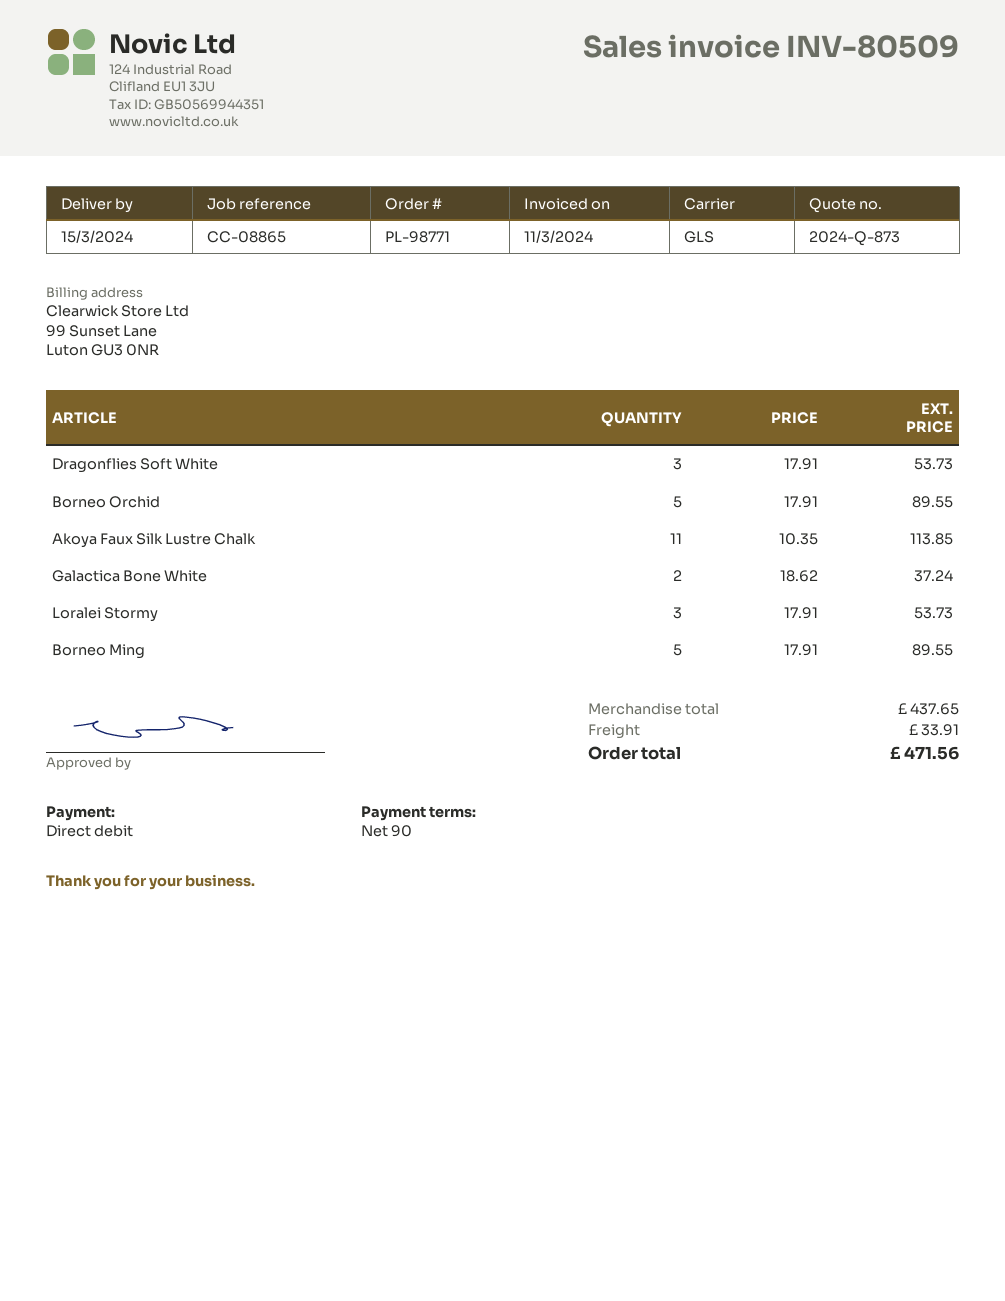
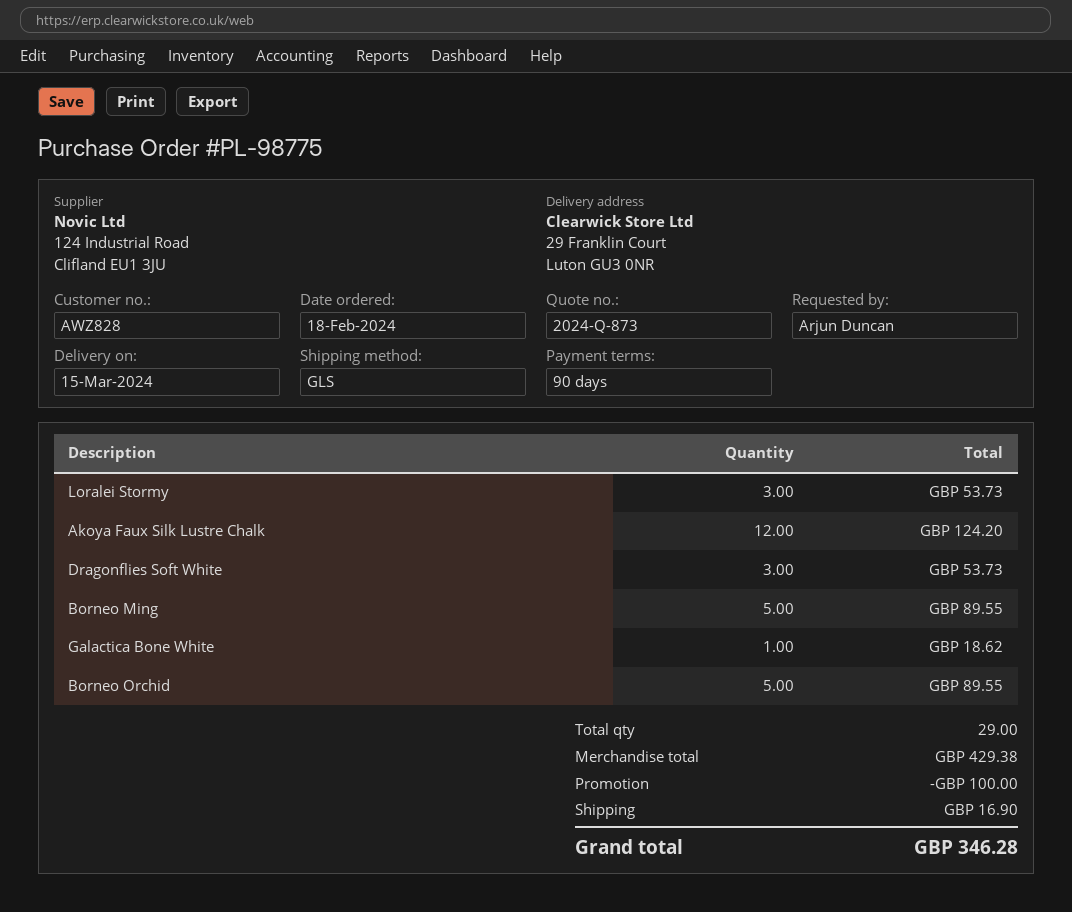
order number: PL-98771 -> PL-98775
Akoya Faux Silk Lustre Chalk: 11 for 113.85 -> 12 for 124.20
Galactica Bone White: 2 for 37.24 -> 1 for 18.62
subtotal: 437.65 -> 429.38
discount: none -> 100.00
shipping: 33.91 -> 16.90
total: 471.56 -> 346.28

